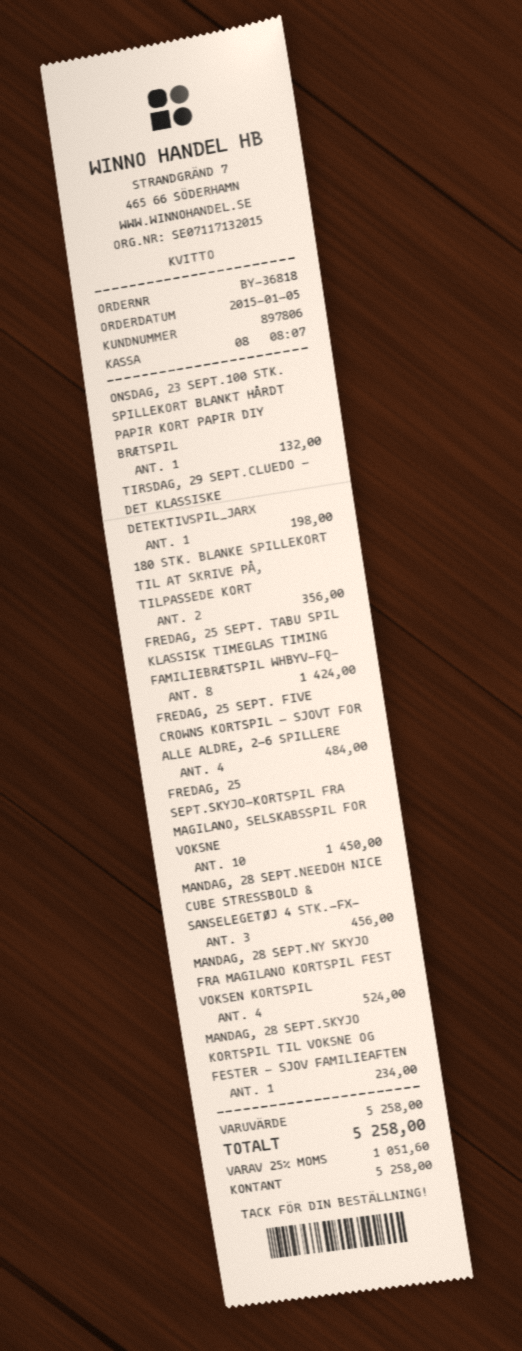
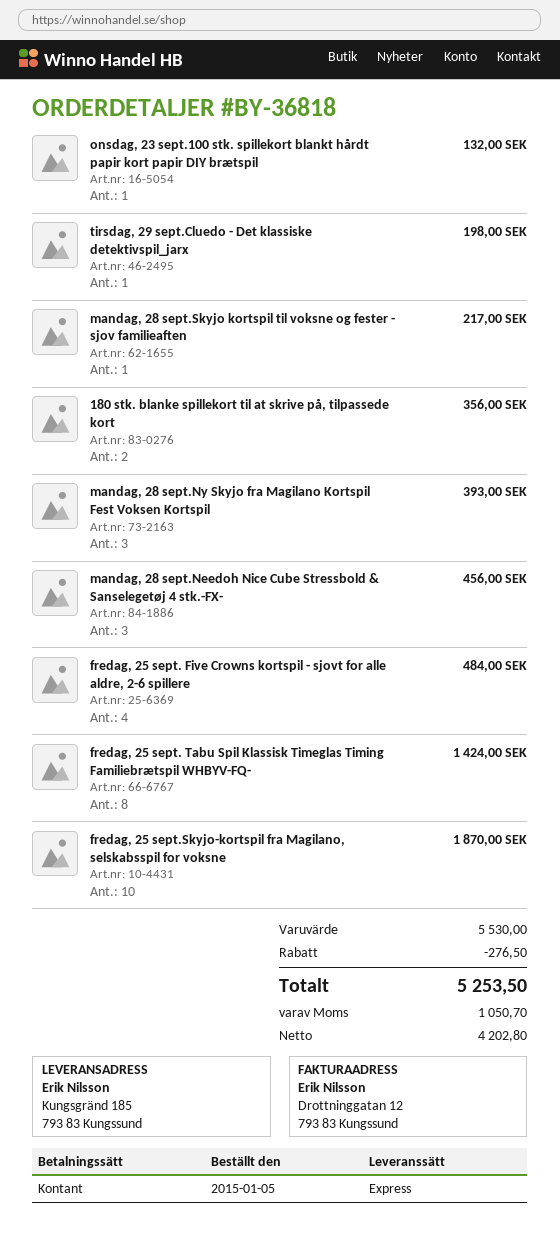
FREDAG, 25 SEPT.SKYJO-KORTSPIL FRA MAGILANO, SELSKABSSPIL FOR VOKSNE: 10 for 1450.00 -> 10 for 1870.00
MANDAG, 28 SEPT.NY SKYJO FRA MAGILANO KORTSPIL FEST VOKSEN KORTSPIL: 4 for 524.00 -> 3 for 393.00
MANDAG, 28 SEPT.SKYJO KORTSPIL TIL VOKSNE OG FESTER - SJOV FAMILIEAFTEN: 1 for 234.00 -> 1 for 217.00
subtotal: 5258.00 -> 5530.00
discount: none -> 276.50
tax: 1051.60 -> 1050.70
total: 5258.00 -> 5253.50

